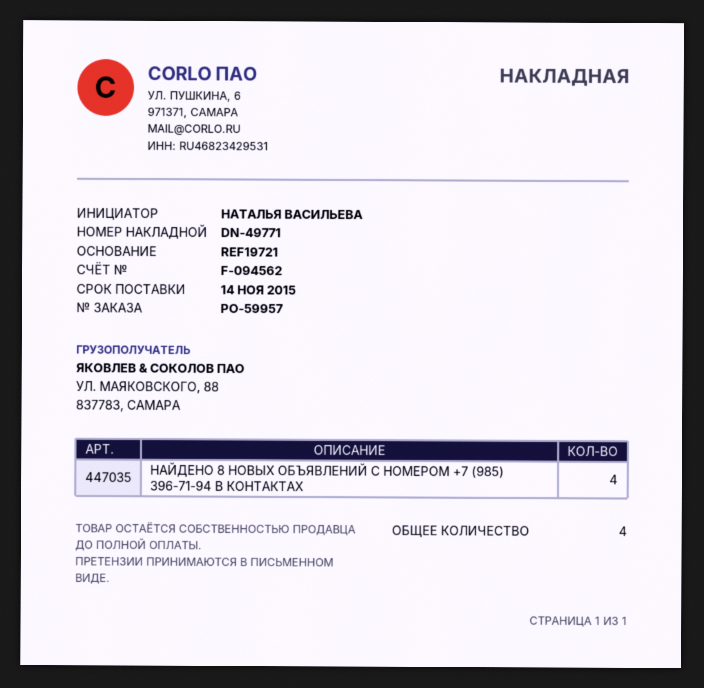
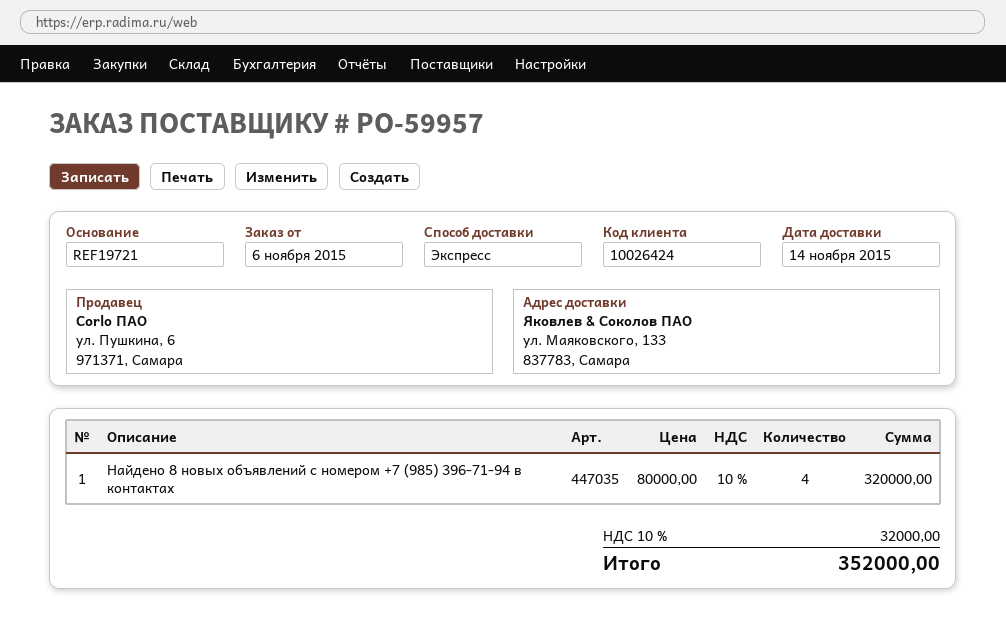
ship to: УЛ. МАЯКОВСКОГО, 88, 837783, САМАРА -> ул. Маяковского, 133, 837783, Самара

